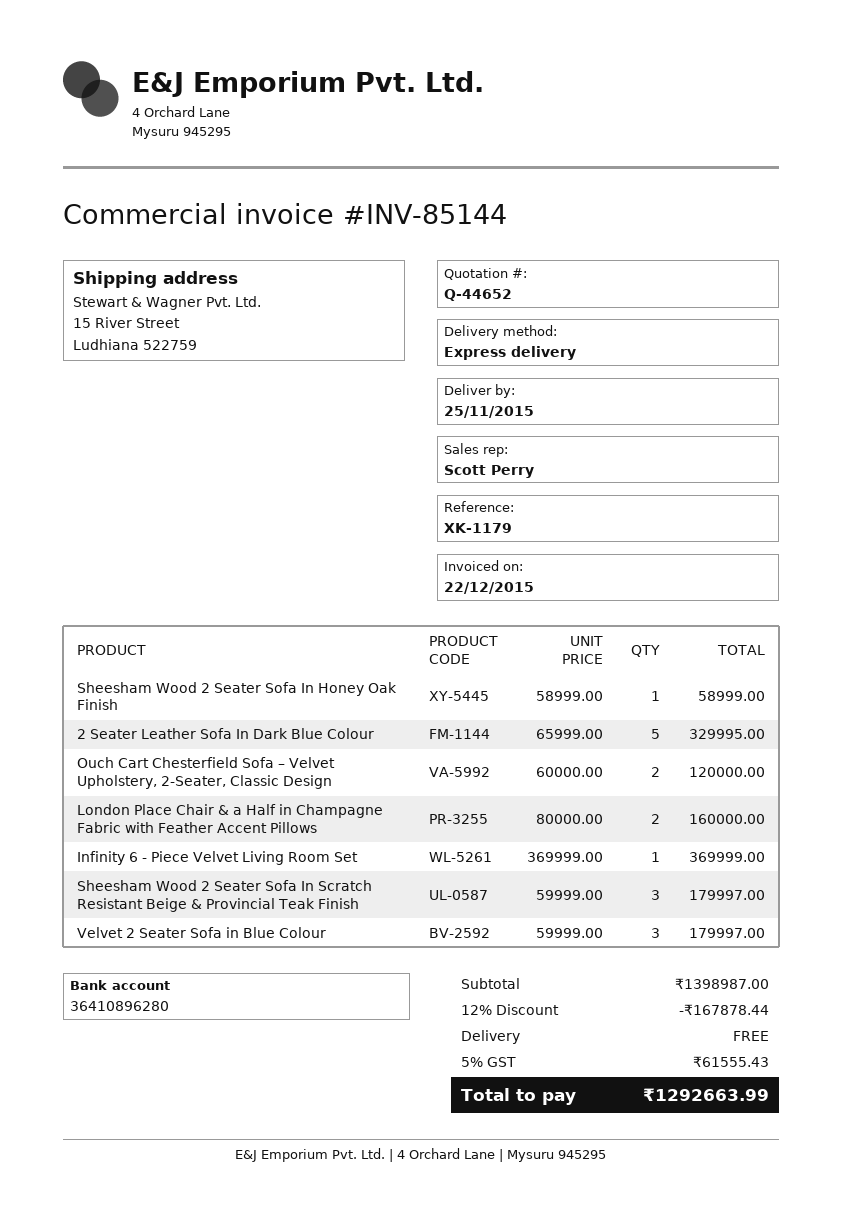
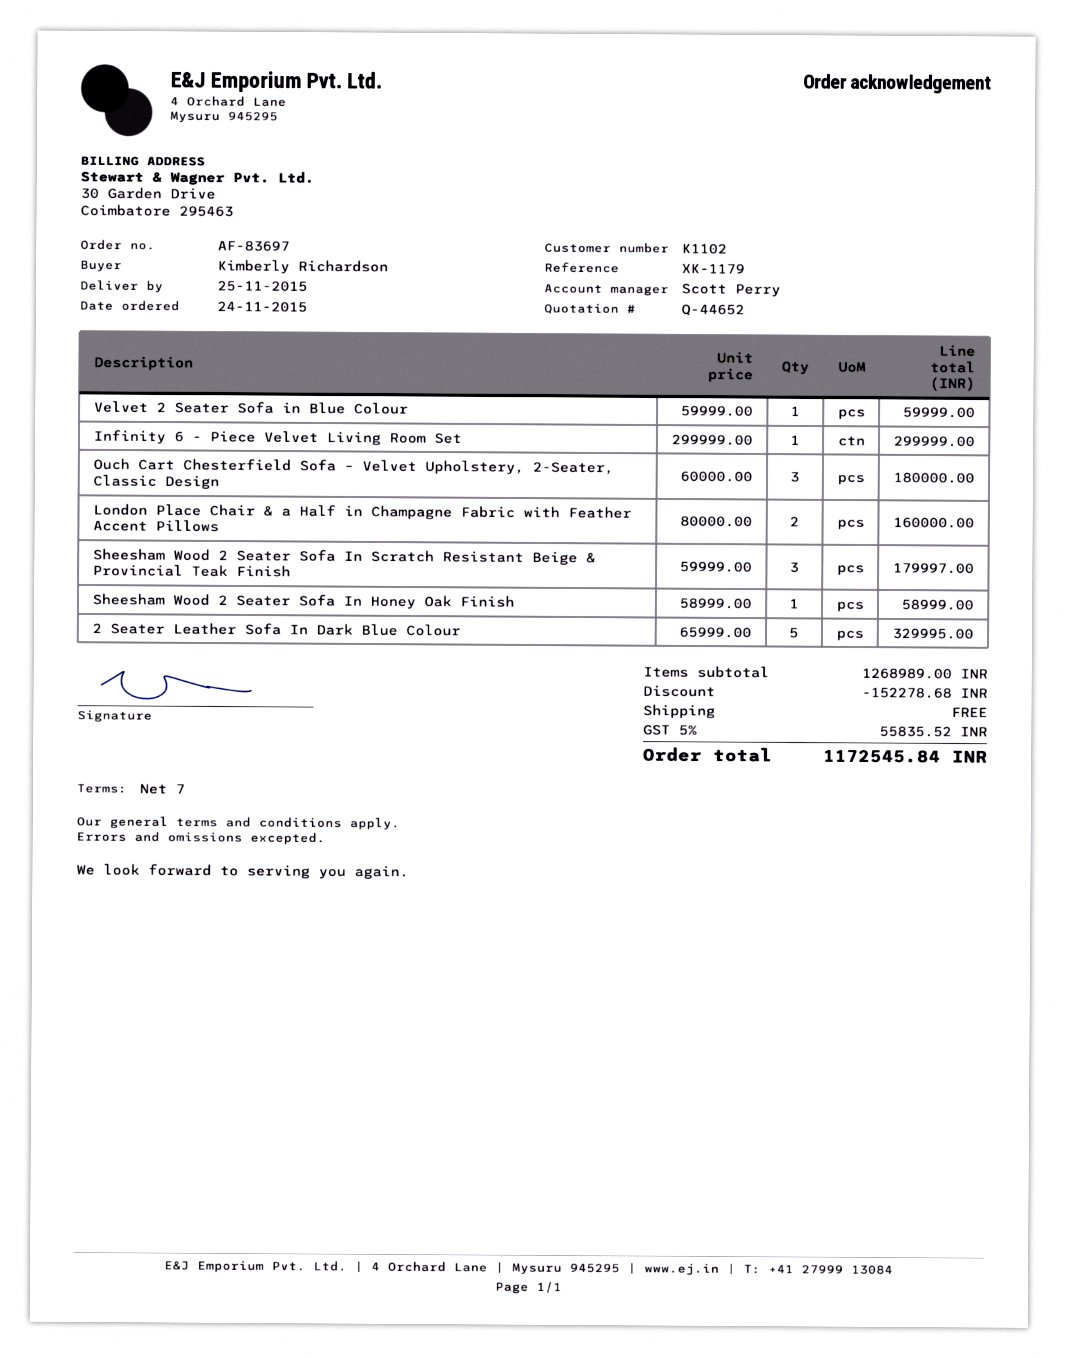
Ouch Cart Chesterfield Sofa – Velvet Upholstery, 2-Seater, Classic Design: 2 x 60000.00 = 120000.00 -> 3 x 60000.00 = 180000.00
Infinity 6 - Piece Velvet Living Room Set: 1 x 369999.00 = 369999.00 -> 1 x 299999.00 = 299999.00
Velvet 2 Seater Sofa in Blue Colour: 3 x 59999.00 = 179997.00 -> 1 x 59999.00 = 59999.00
subtotal: 1398987.00 -> 1268989.00
discount: 167878.44 -> 152278.68
tax: 5% = 61555.43 -> 5% = 55835.52
total: 1292663.99 -> 1172545.84

